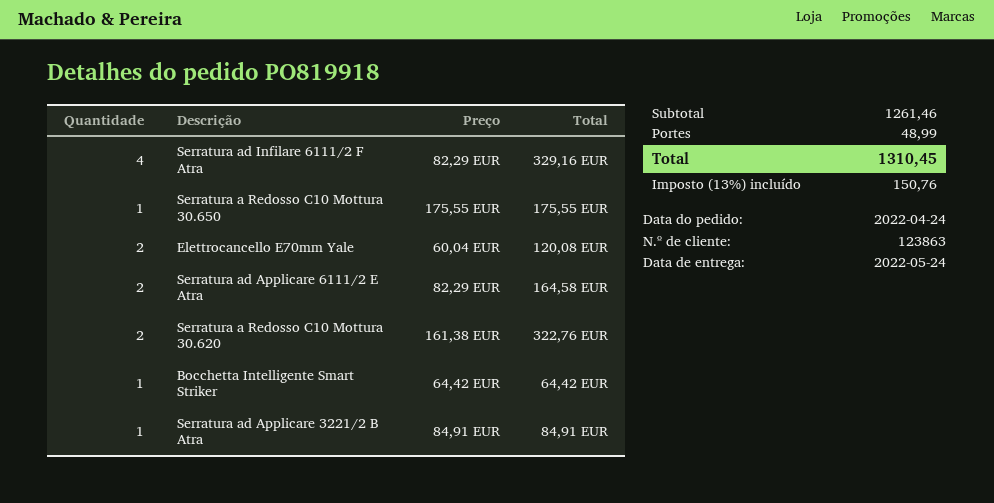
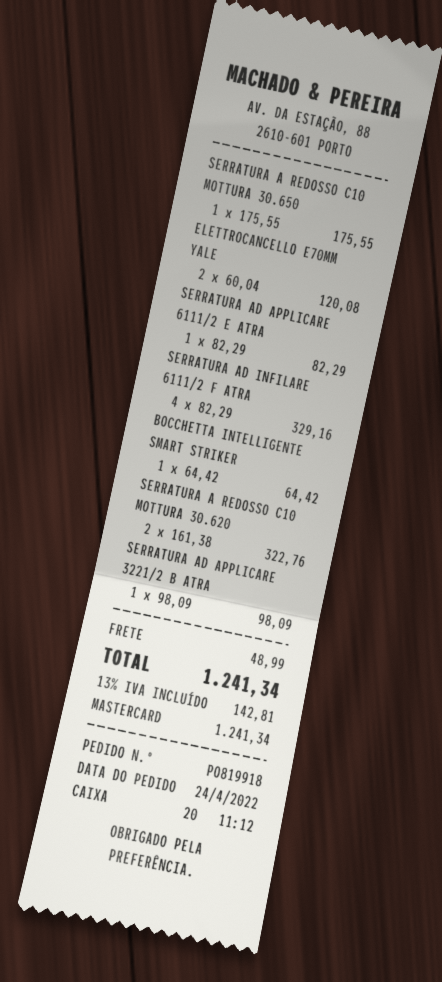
Serratura ad Applicare 6111/2 E Atra: 2 x 82.29 = 164.58 -> 1 x 82.29 = 82.29
Serratura ad Applicare 3221/2 B Atra: 1 x 84.91 = 84.91 -> 1 x 98.09 = 98.09
tax: 13% = 150.76 -> 13% = 142.81
total: 1310.45 -> 1241.34

